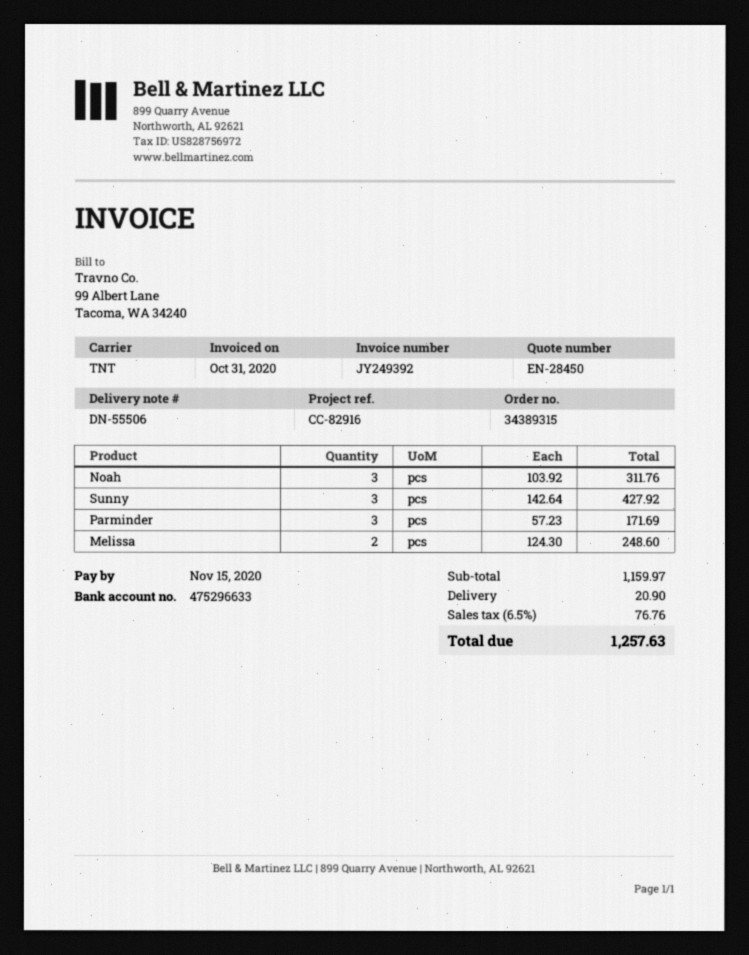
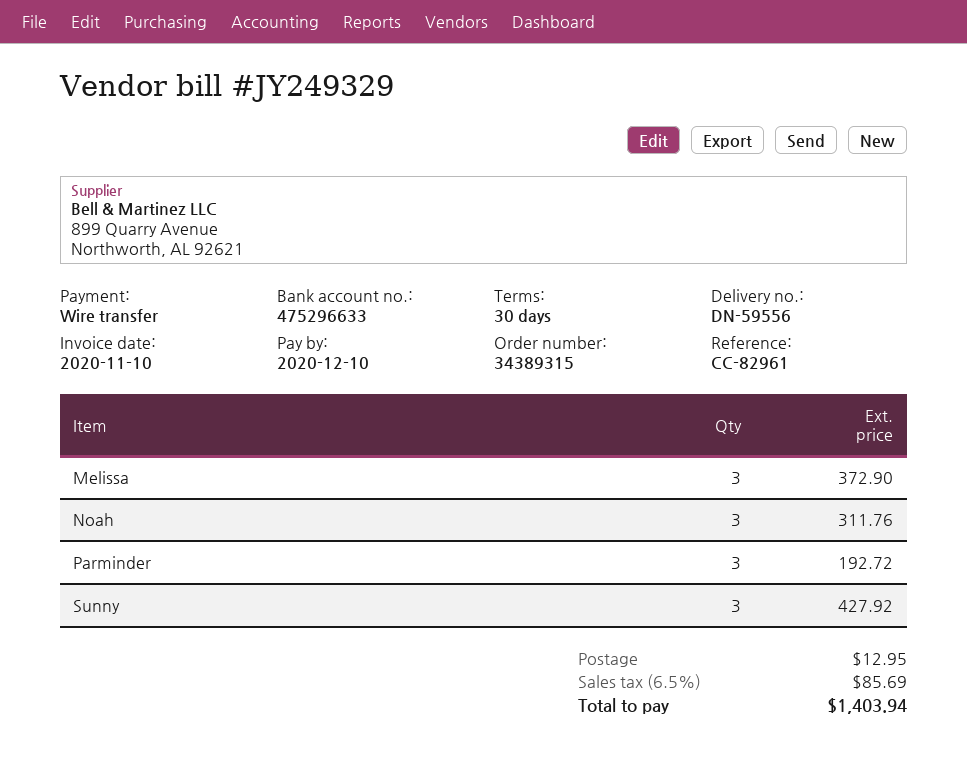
delivery note number: DN-55506 -> DN-59556
invoice number: JY249392 -> JY249329
invoice date: 2020-10-31 -> 2020-11-10
due date: 2020-11-15 -> 2020-12-10
reference: CC-82916 -> CC-82961
Parminder: 3 for 171.69 -> 3 for 192.72
Melissa: 2 for 248.60 -> 3 for 372.90
shipping: 20.90 -> 12.95
tax: 6.5% = 76.76 -> 6.5% = 85.69
total: 1257.63 -> 1403.94

